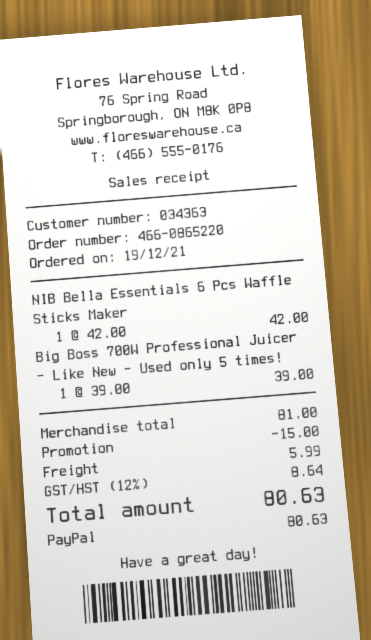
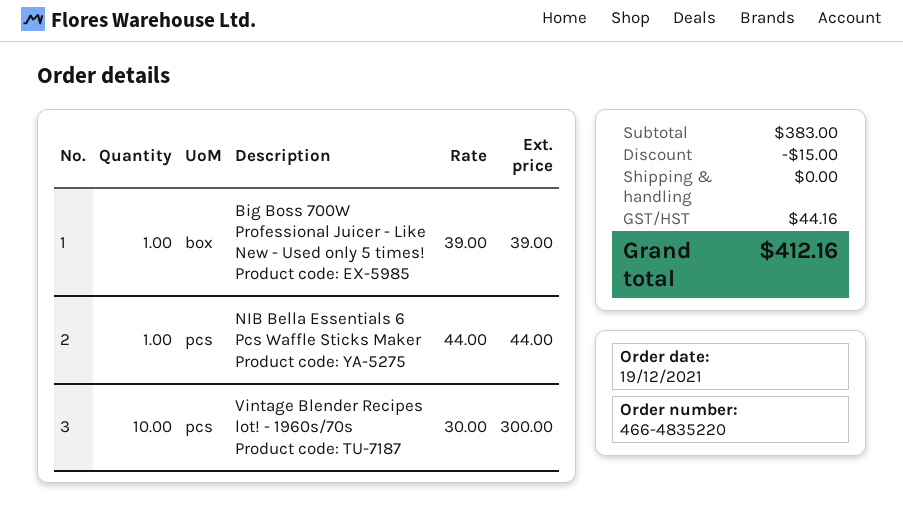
order number: 466-0865220 -> 466-4835220
NIB Bella Essentials 6 Pcs Waffle Sticks Maker: 1 x 42.00 = 42.00 -> 1 x 44.00 = 44.00
Vintage Blender Recipes lot! - 1960s/70s: none -> 10 x 30.00 = 300.00
subtotal: 81.00 -> 383.00
shipping: 5.99 -> 0.00
tax: 8.64 -> 44.16
total: 80.63 -> 412.16

